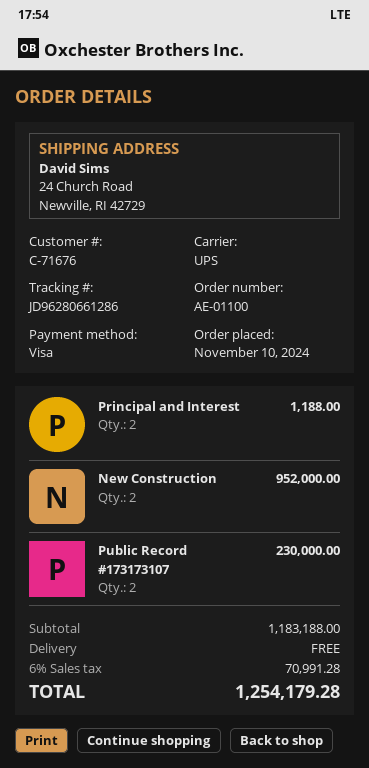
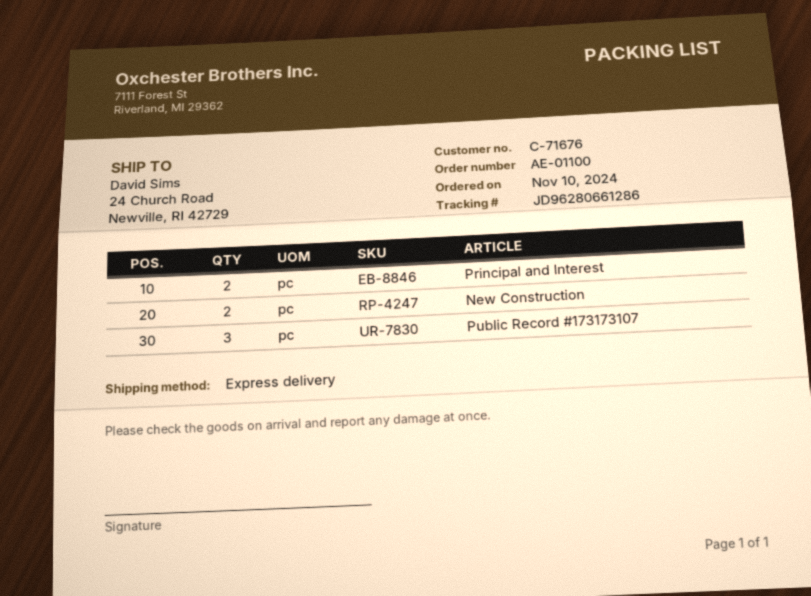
shipping method: UPS -> express
Public Record #173173107: 2 -> 3

